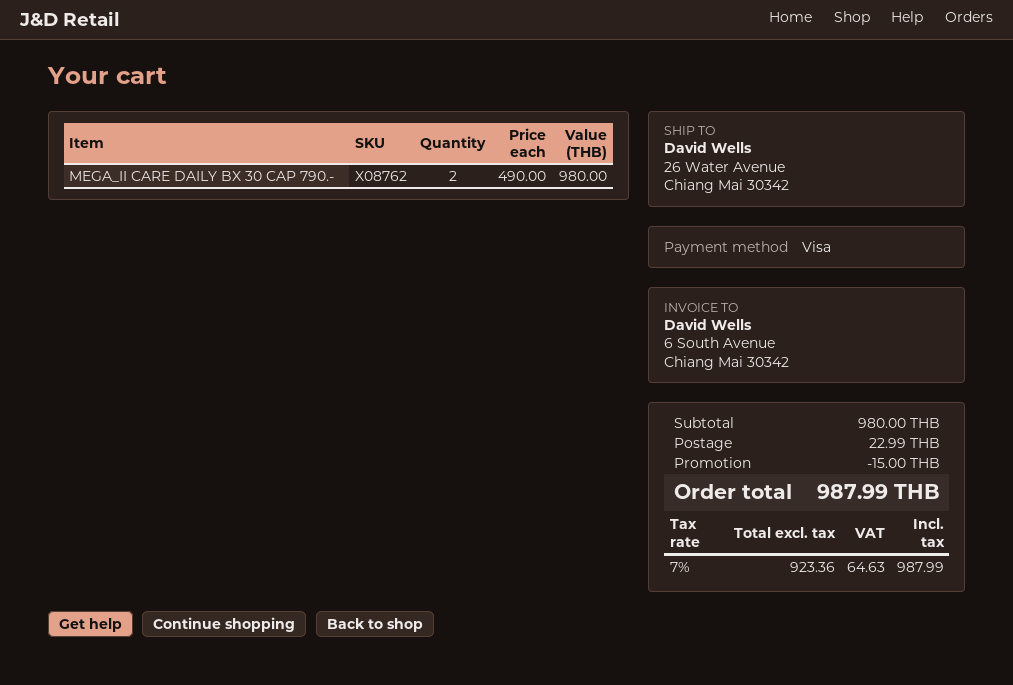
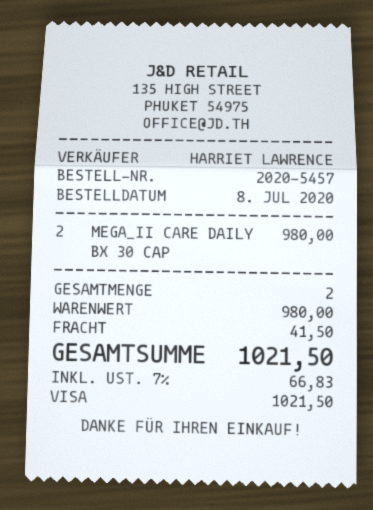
discount: 15.00 -> none
shipping: 22.99 -> 41.50
tax: 7% = 64.63 -> 7% = 66.83
total: 987.99 -> 1021.50

